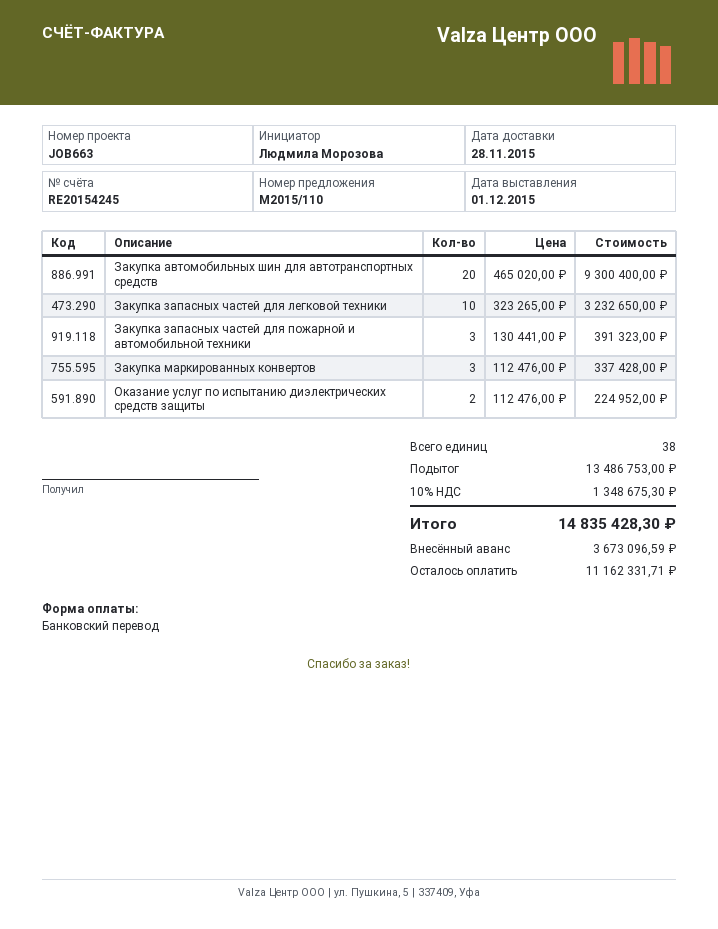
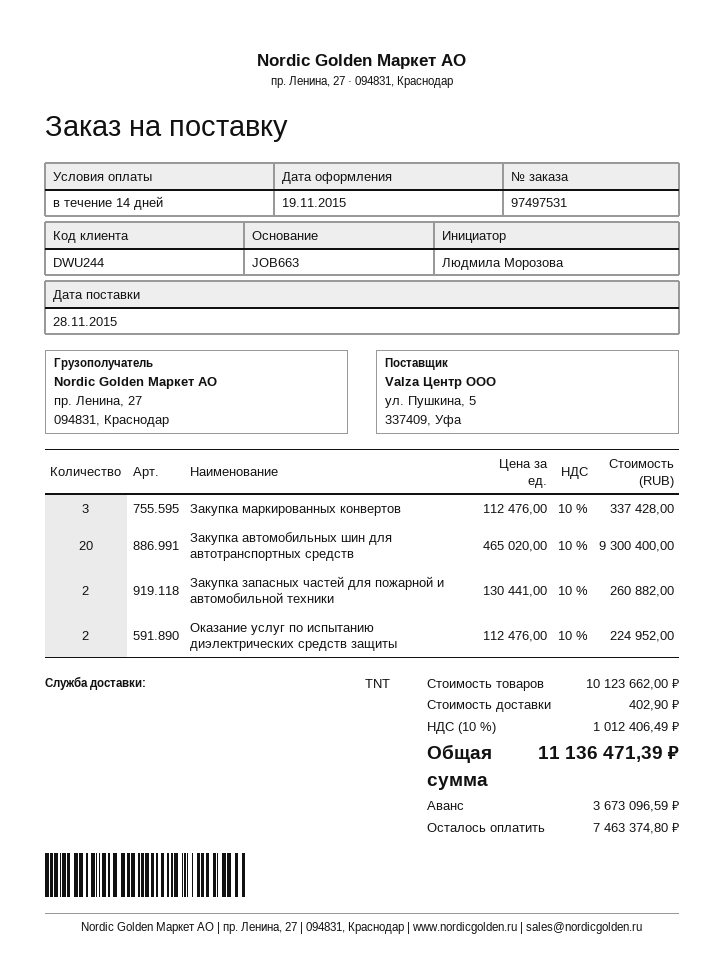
Закупка запасных частей для легковой техники: 10 x 323265.00 = 3232650.00 -> none
Закупка запасных частей для пожарной и автомобильной техники: 3 x 130441.00 = 391323.00 -> 2 x 130441.00 = 260882.00
subtotal: 13486753.00 -> 10123662.00
shipping: none -> 402.90
tax: 10% = 1348675.30 -> 10% = 1012406.49
total: 14835428.30 -> 11136471.39
balance: 11162331.71 -> 7463374.80

